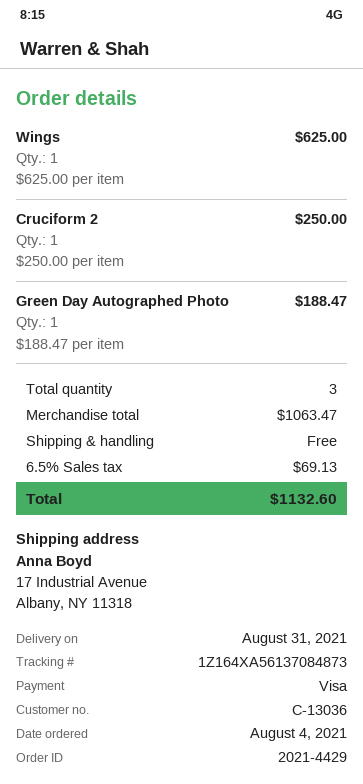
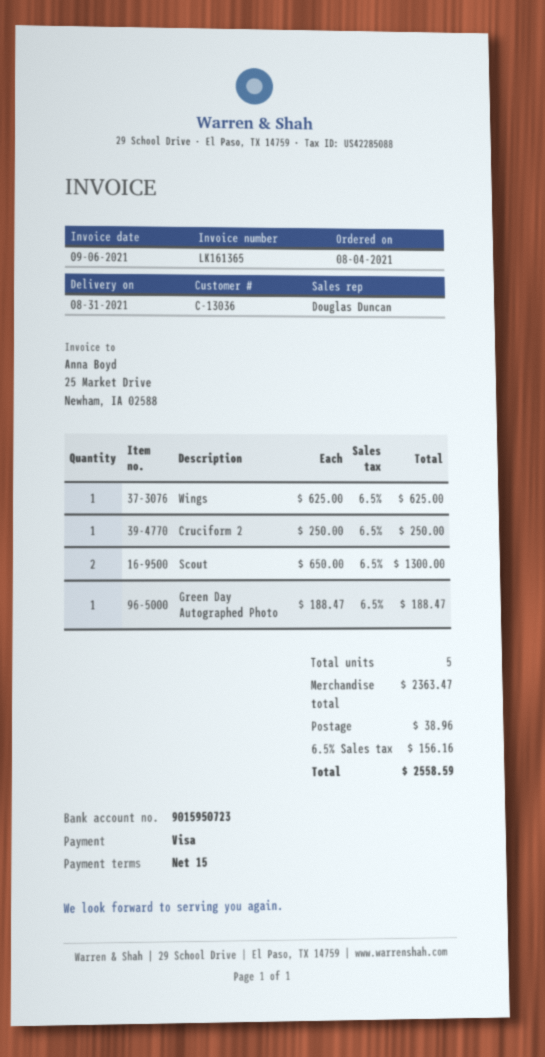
Scout: none -> 2 x 650.00 = 1300.00
total quantity: 3 -> 5
subtotal: 1063.47 -> 2363.47
shipping: 0.00 -> 38.96
tax: 6.5% = 69.13 -> 6.5% = 156.16
total: 1132.60 -> 2558.59

